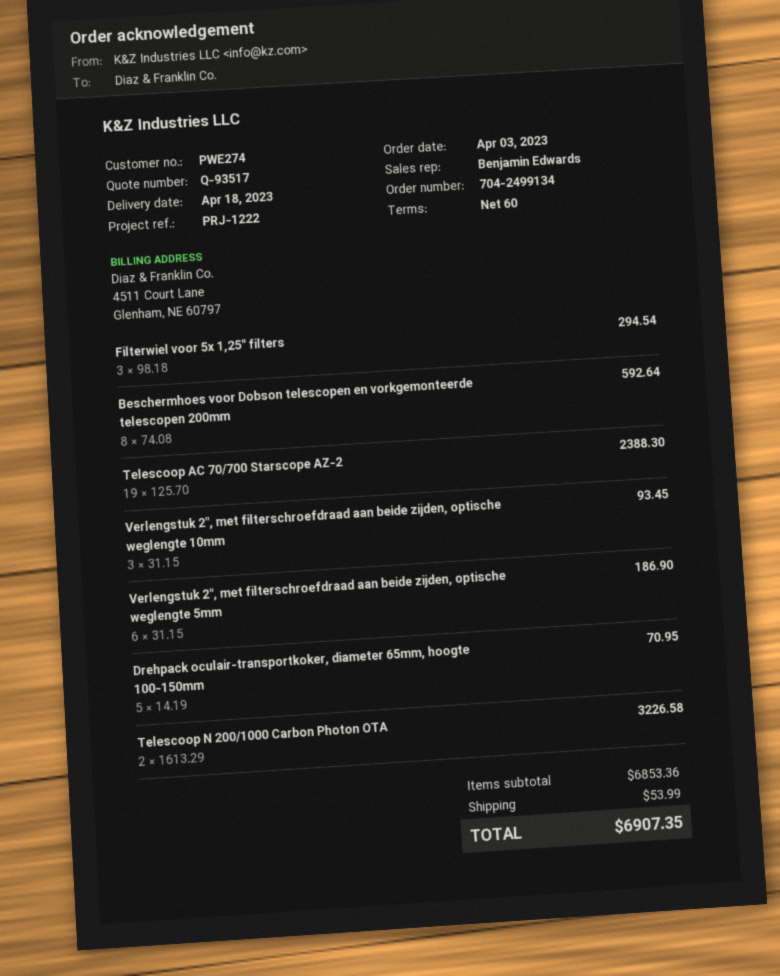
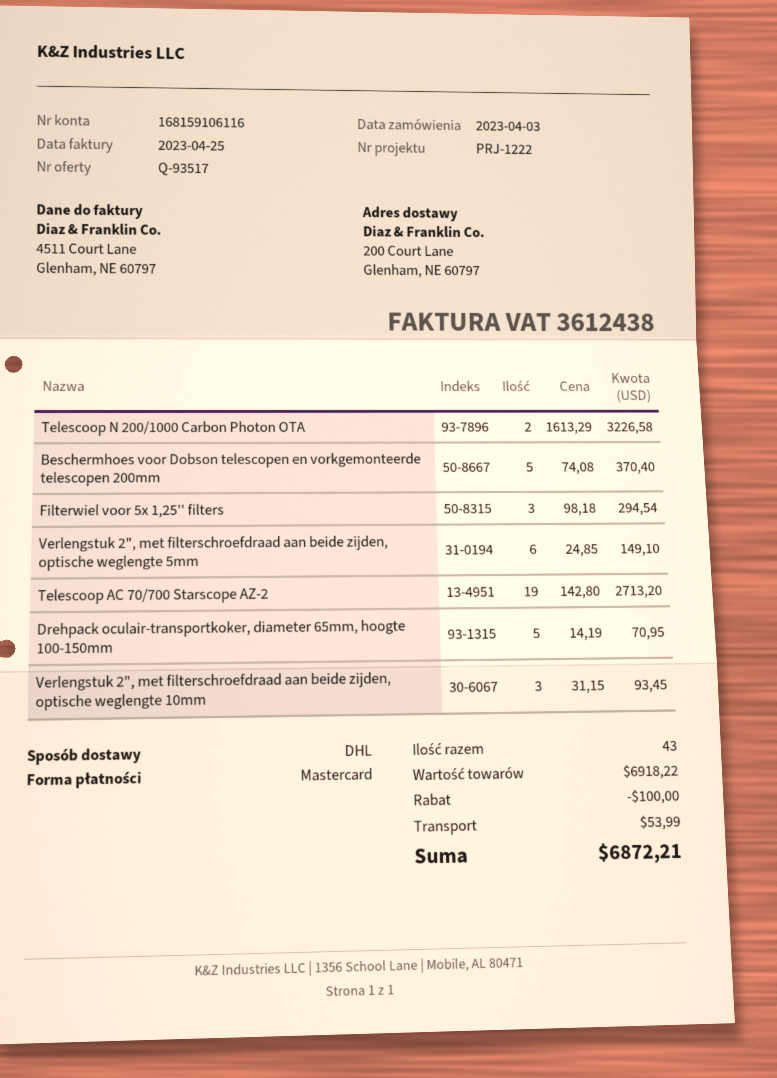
Beschermhoes voor Dobson telescopen en vorkgemonteerde telescopen 200mm: 8 x 74.08 = 592.64 -> 5 x 74.08 = 370.40
Telescoop AC 70/700 Starscope AZ-2: 19 x 125.70 = 2388.30 -> 19 x 142.80 = 2713.20
Verlengstuk 2", met filterschroefdraad aan beide zijden, optische weglengte 5mm: 6 x 31.15 = 186.90 -> 6 x 24.85 = 149.10
subtotal: 6853.36 -> 6918.22
discount: none -> 100.00
total: 6907.35 -> 6872.21

